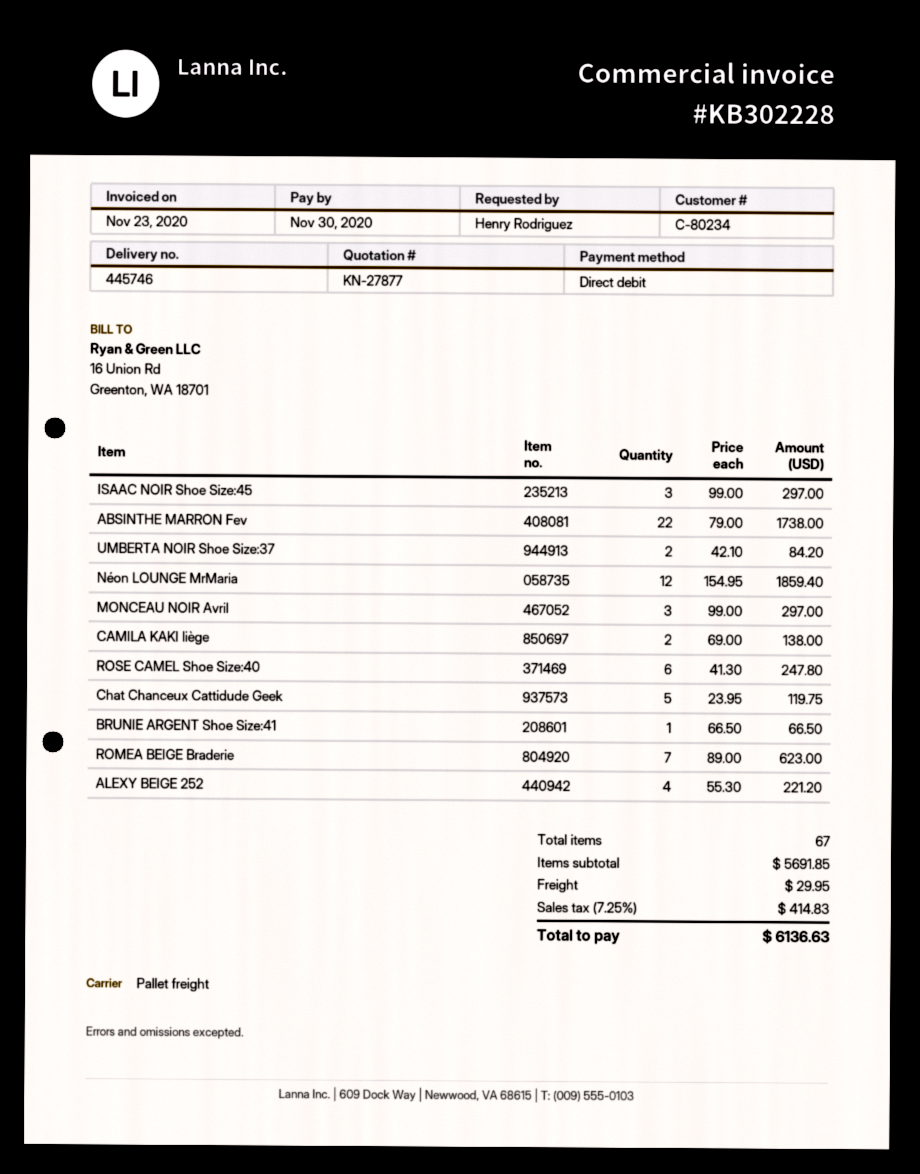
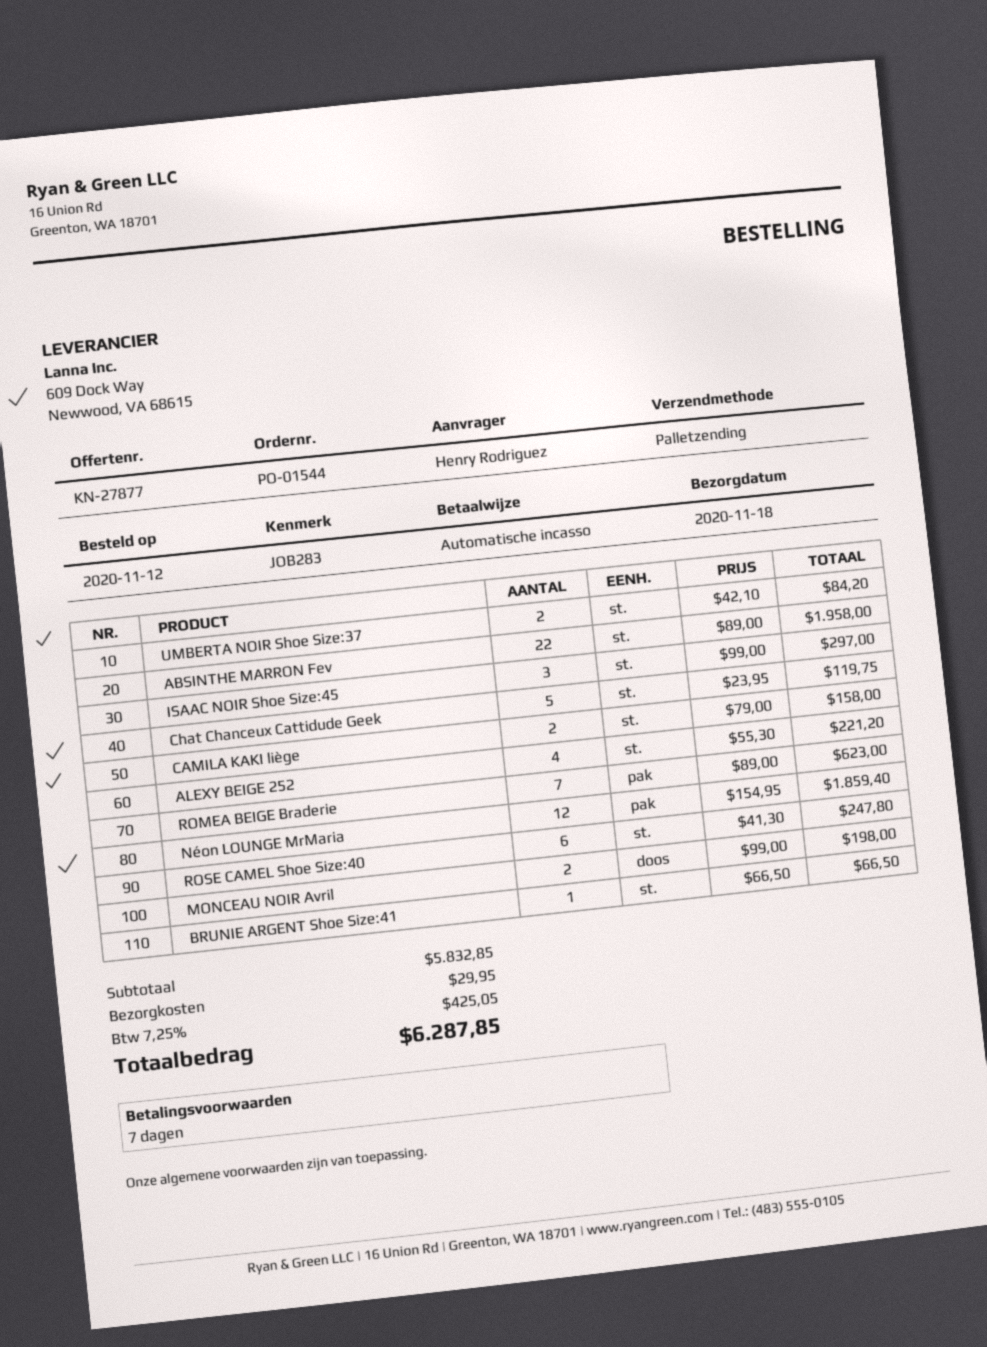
ABSINTHE MARRON Fev: 22 x 79.00 = 1738.00 -> 22 x 89.00 = 1958.00
MONCEAU NOIR Avril: 3 x 99.00 = 297.00 -> 2 x 99.00 = 198.00
CAMILA KAKI liège: 2 x 69.00 = 138.00 -> 2 x 79.00 = 158.00
subtotal: 5691.85 -> 5832.85
tax: 7.25% = 414.83 -> 7.25% = 425.05
total: 6136.63 -> 6287.85

